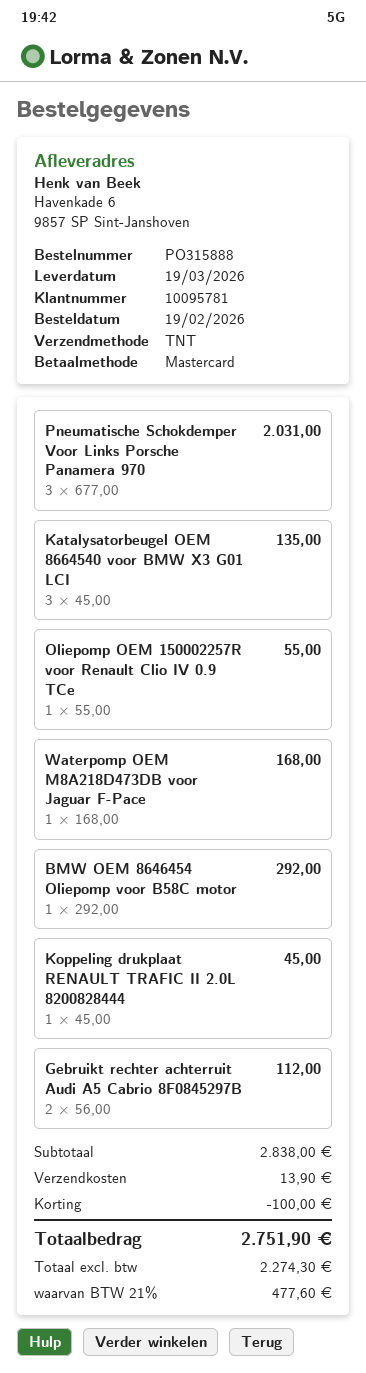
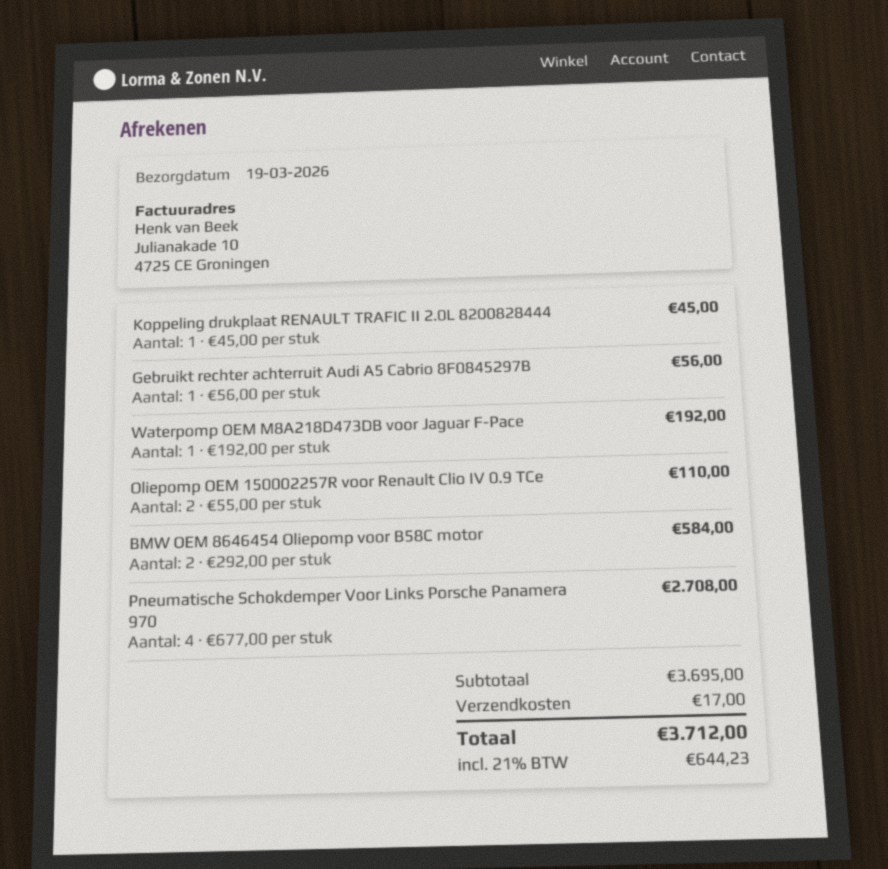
Pneumatische Schokdemper Voor Links Porsche Panamera 970: 3 x 677.00 = 2031.00 -> 4 x 677.00 = 2708.00
Katalysatorbeugel OEM 8664540 voor BMW X3 G01 LCI: 3 x 45.00 = 135.00 -> none
Oliepomp OEM 150002257R voor Renault Clio IV 0.9 TCe: 1 x 55.00 = 55.00 -> 2 x 55.00 = 110.00
Waterpomp OEM M8A218D473DB voor Jaguar F-Pace: 1 x 168.00 = 168.00 -> 1 x 192.00 = 192.00
BMW OEM 8646454 Oliepomp voor B58C motor: 1 x 292.00 = 292.00 -> 2 x 292.00 = 584.00
Gebruikt rechter achterruit Audi A5 Cabrio 8F0845297B: 2 x 56.00 = 112.00 -> 1 x 56.00 = 56.00
subtotal: 2838.00 -> 3695.00
discount: 100.00 -> none
shipping: 13.90 -> 17.00
tax: 21% = 477.60 -> 21% = 644.23
total: 2751.90 -> 3712.00

